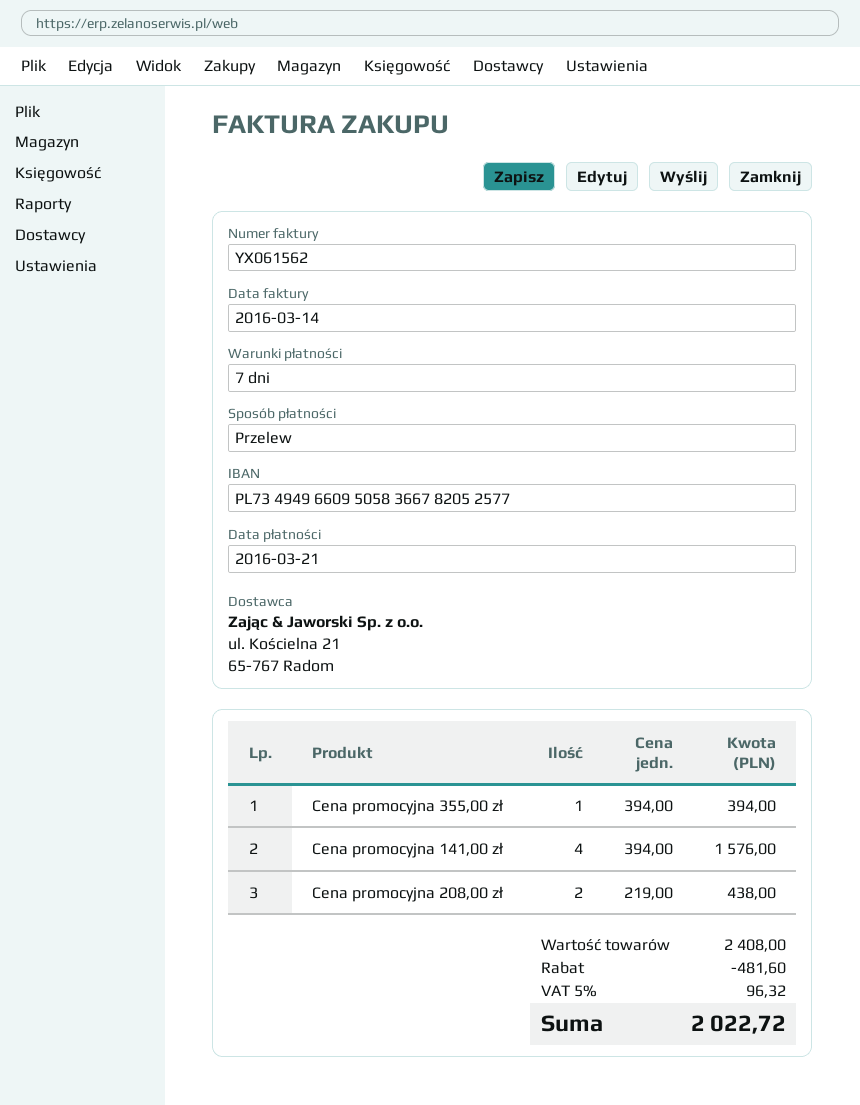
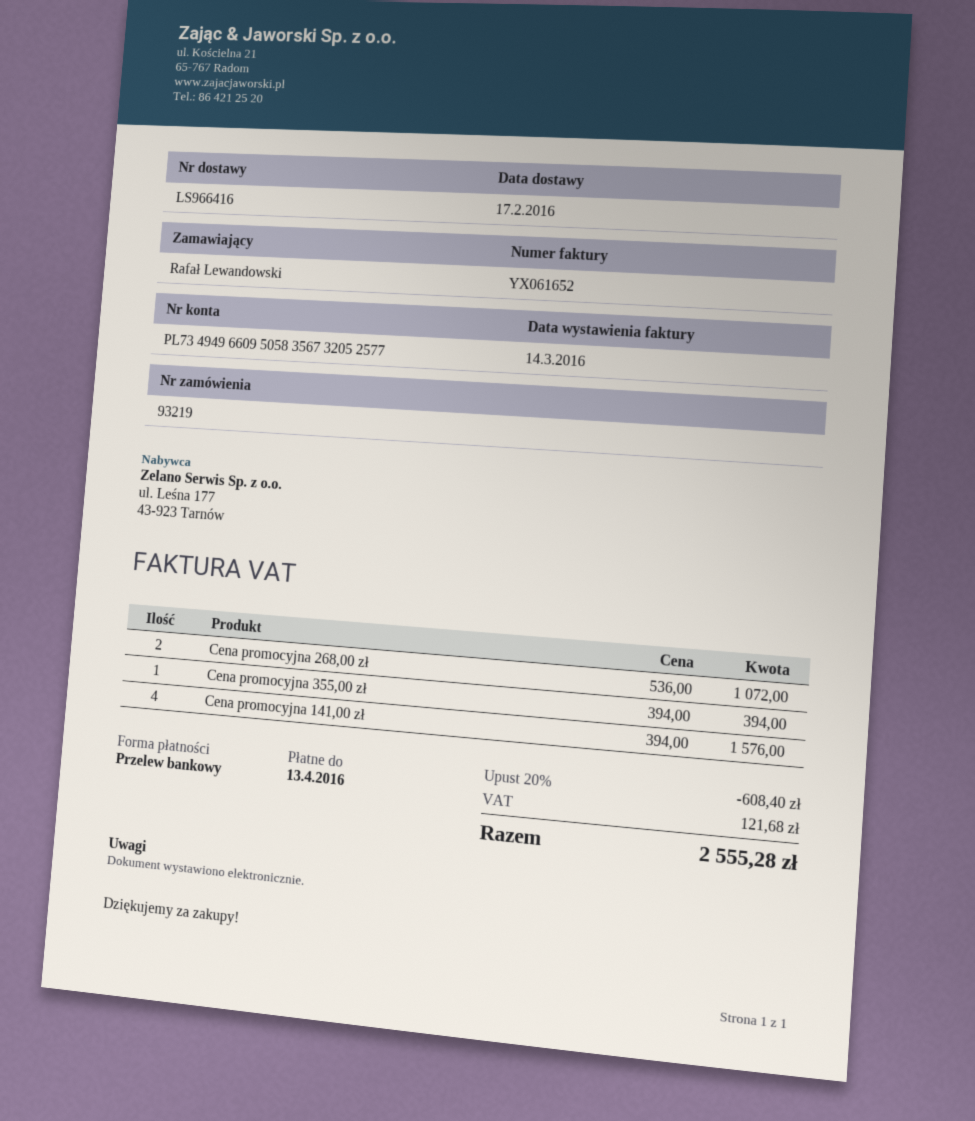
invoice number: YX061562 -> YX061652
due date: 2016-03-21 -> 2016-04-13
bank account: PL73494966095058366782052577 -> PL73494966095058356732052577
Cena promocyjna 208,00 zł: 2 x 219.00 = 438.00 -> none
Cena promocyjna 268,00 zł: none -> 2 x 536.00 = 1072.00
discount: 481.60 -> 608.40
tax: 96.32 -> 121.68
total: 2022.72 -> 2555.28

